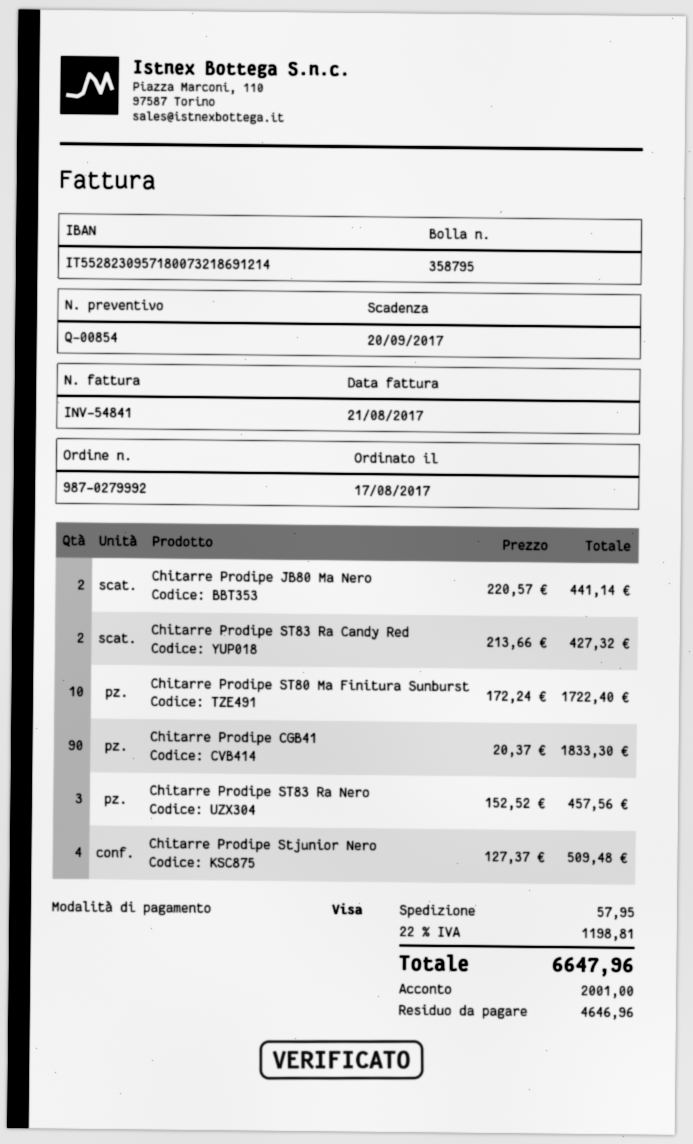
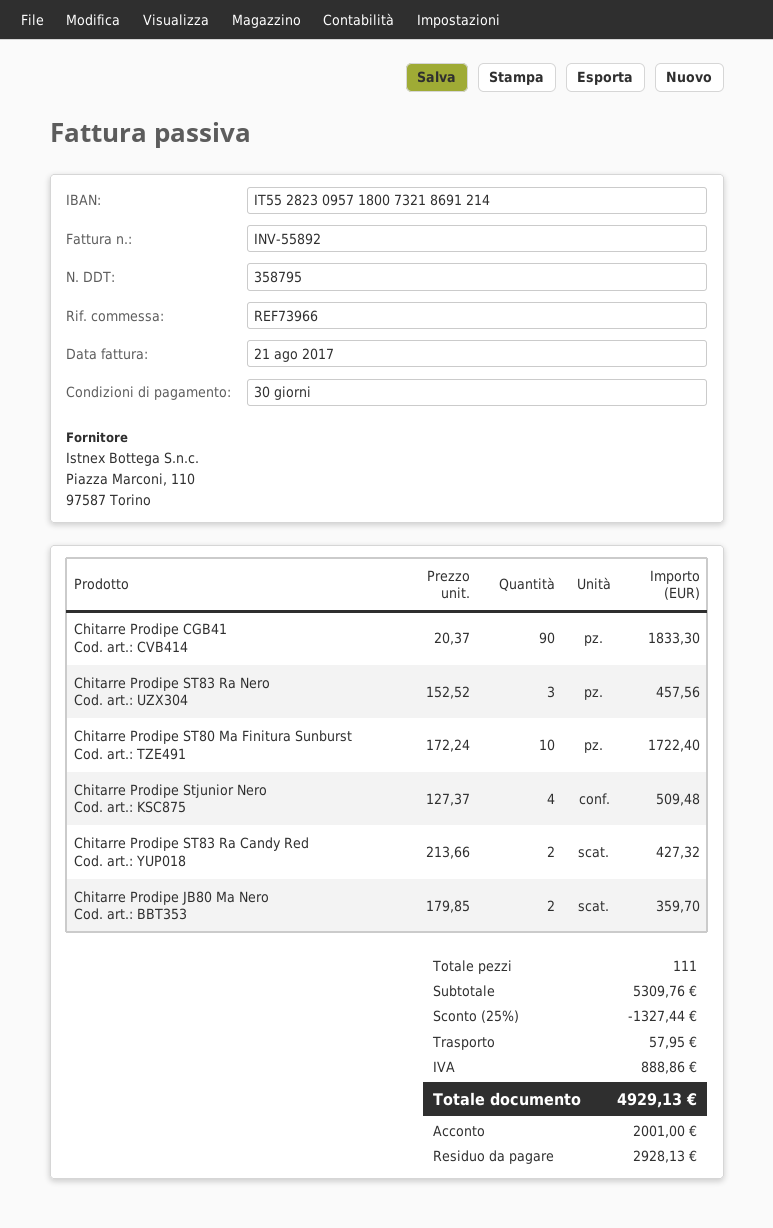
invoice number: INV-54841 -> INV-55892
Chitarre Prodipe JB80 Ma Nero: 2 x 220.57 = 441.14 -> 2 x 179.85 = 359.70
discount: none -> 25% = 1327.44
tax: 1198.81 -> 888.86
total: 6647.96 -> 4929.13
balance: 4646.96 -> 2928.13

